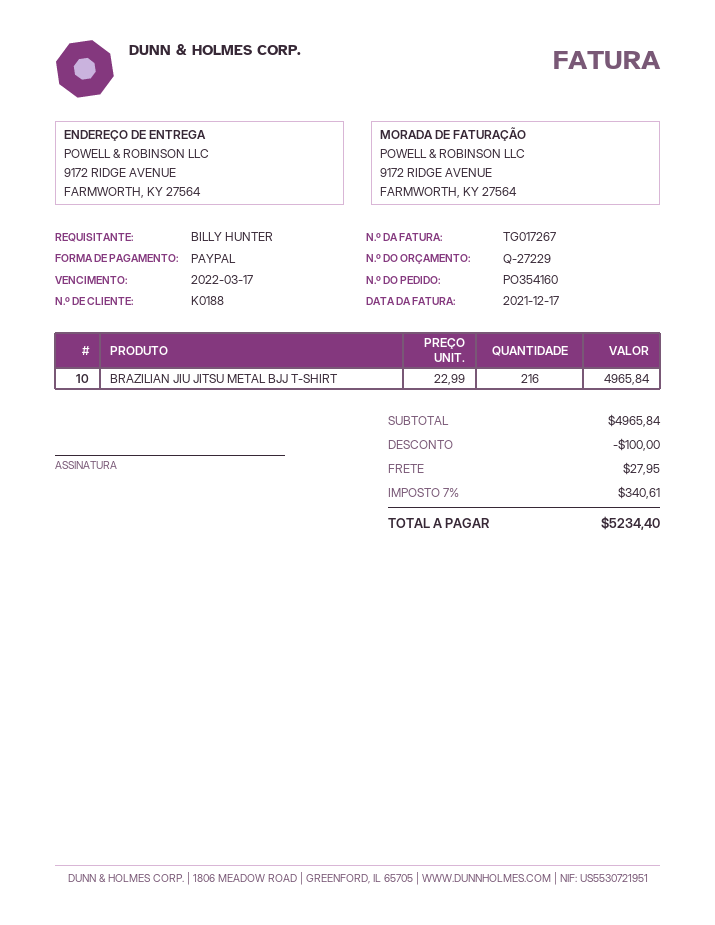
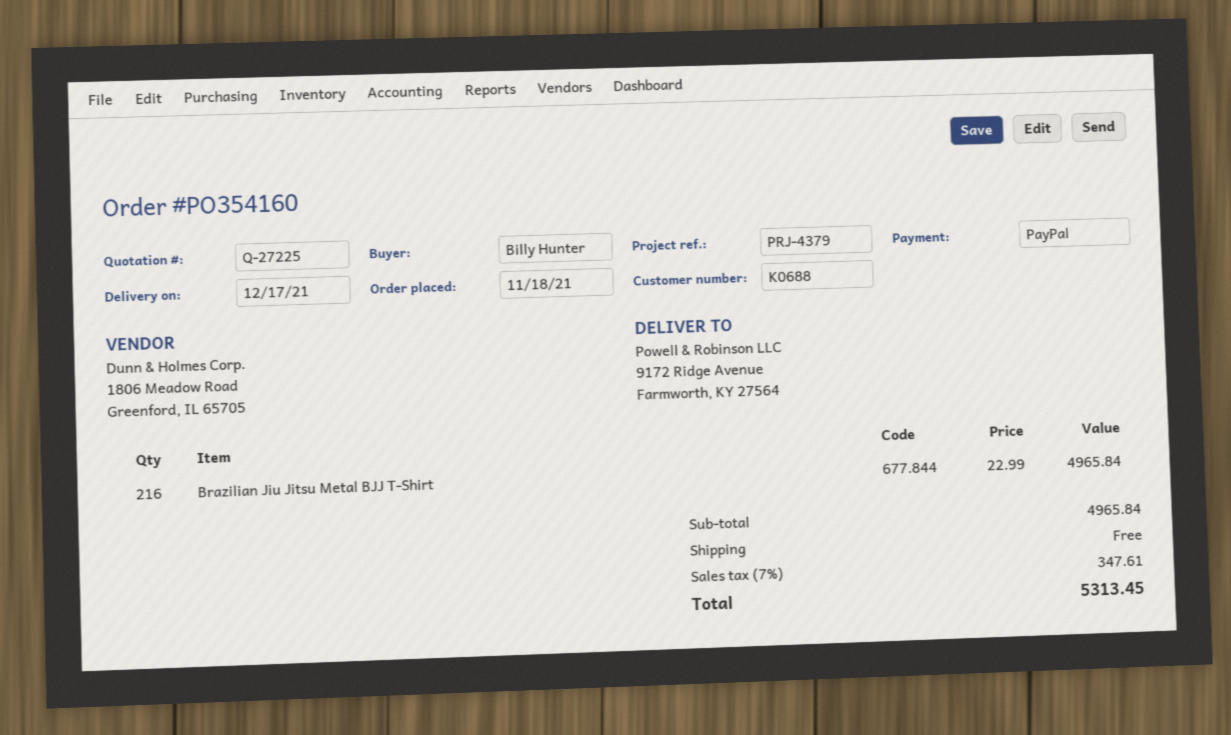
quote number: Q-27229 -> Q-27225
customer number: K0188 -> K0688
discount: 100.00 -> none
shipping: 27.95 -> 0.00
tax: 7% = 340.61 -> 7% = 347.61
total: 5234.40 -> 5313.45

